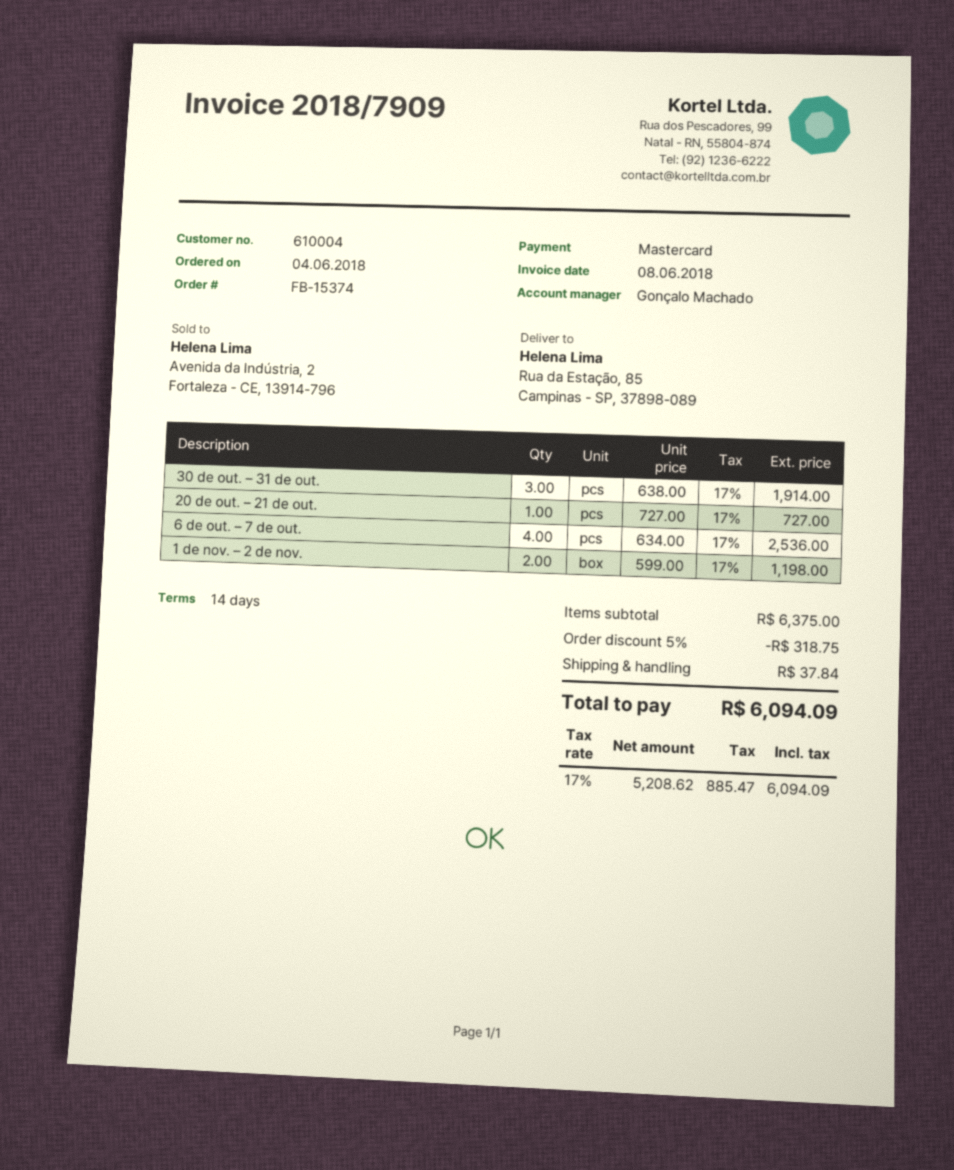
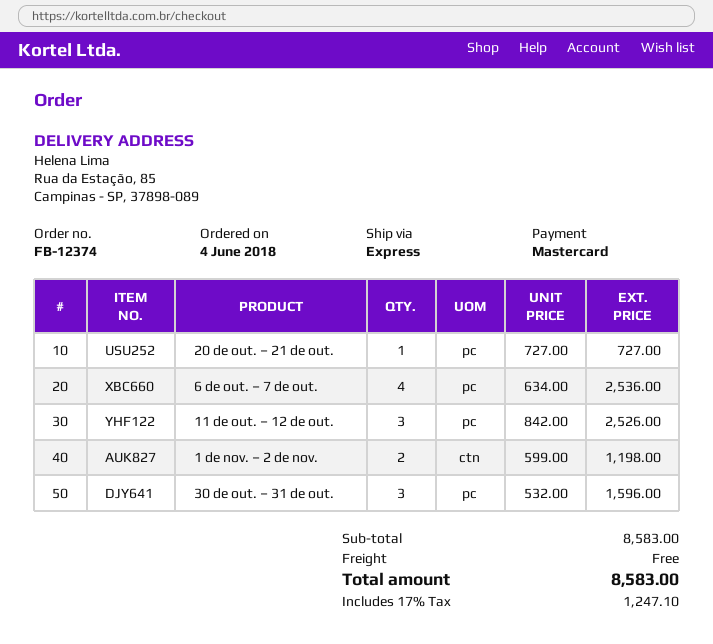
order number: FB-15374 -> FB-12374
30 de out. – 31 de out.: 3 x 638.00 = 1914.00 -> 3 x 532.00 = 1596.00
11 de out. – 12 de out.: none -> 3 x 842.00 = 2526.00
subtotal: 6375.00 -> 8583.00
discount: 5% = 318.75 -> none
shipping: 37.84 -> 0.00
tax: 17% = 885.47 -> 17% = 1247.10
total: 6094.09 -> 8583.00

